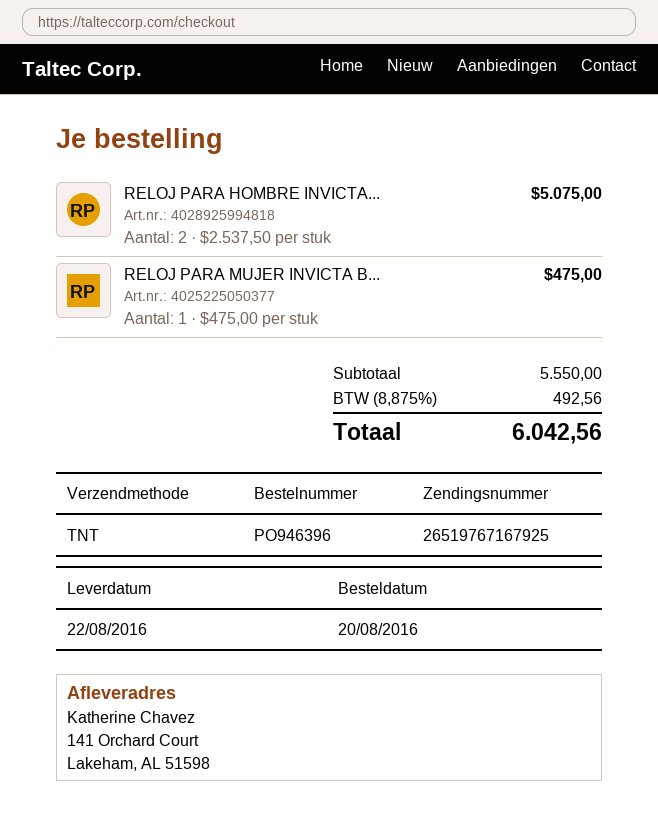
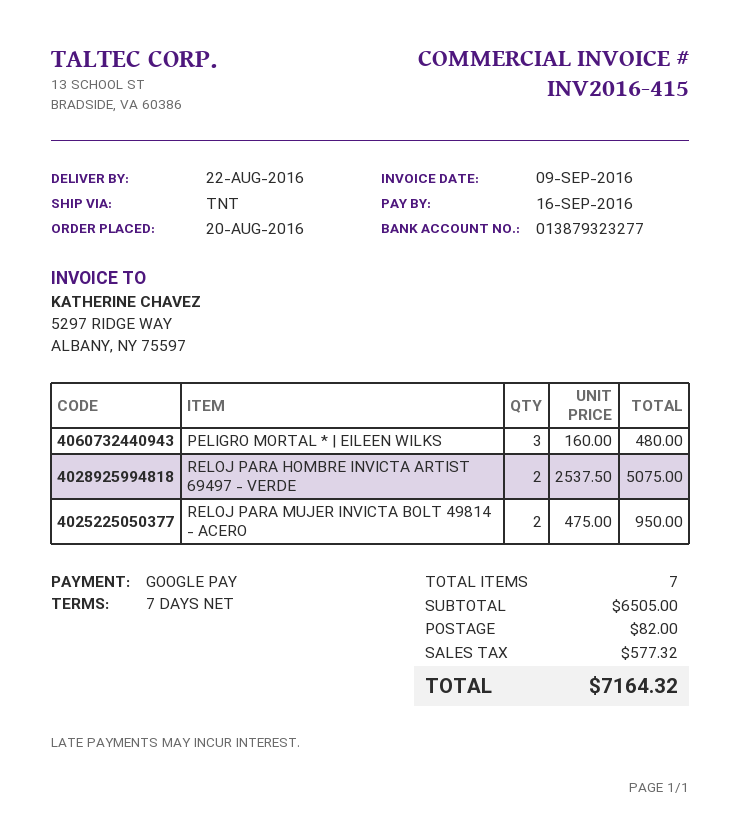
RELOJ PARA MUJER INVICTA B...: 1 x 475.00 = 475.00 -> 2 x 475.00 = 950.00
PELIGRO MORTAL * | EILEEN WILKS: none -> 3 x 160.00 = 480.00
subtotal: 5550.00 -> 6505.00
shipping: none -> 82.00
tax: 492.56 -> 577.32
total: 6042.56 -> 7164.32

